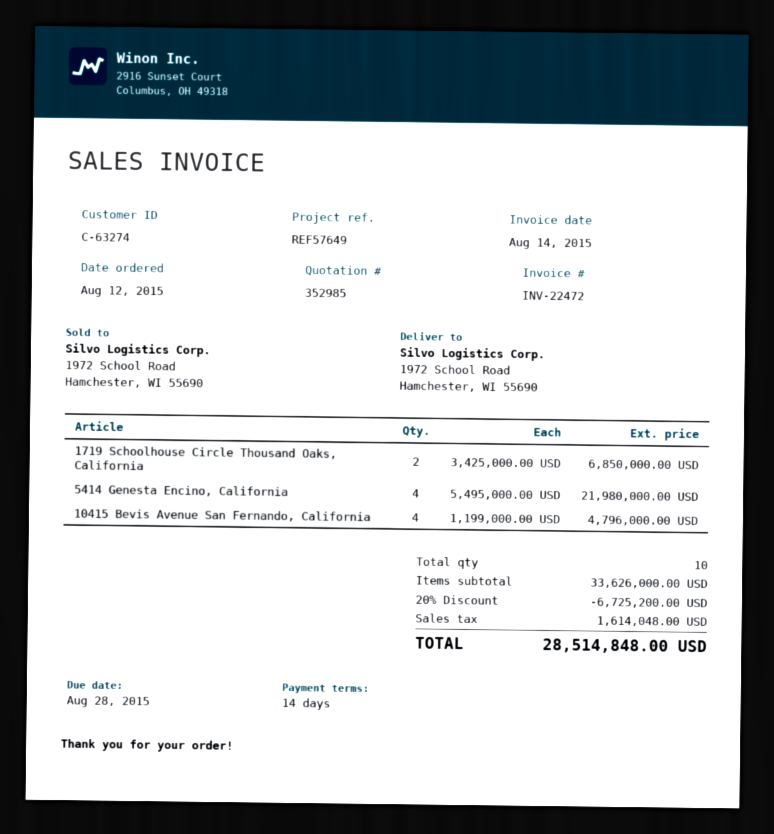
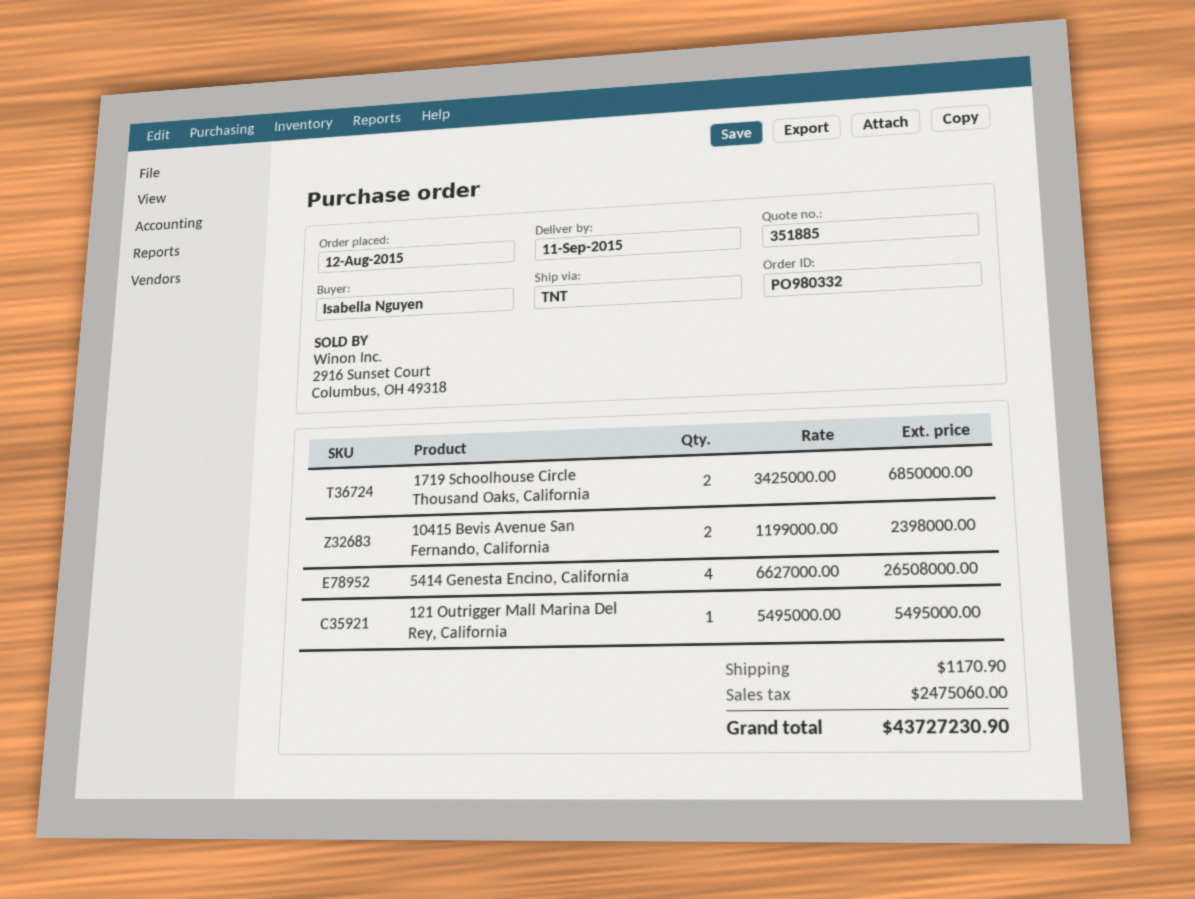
quote number: 352985 -> 351885
5414 Genesta Encino, California: 4 x 5495000.00 = 21980000.00 -> 4 x 6627000.00 = 26508000.00
10415 Bevis Avenue San Fernando, California: 4 x 1199000.00 = 4796000.00 -> 2 x 1199000.00 = 2398000.00
121 Outrigger Mall Marina Del Rey, California: none -> 1 x 5495000.00 = 5495000.00
discount: 20% = 6725200.00 -> none
shipping: none -> 1170.90
tax: 1614048.00 -> 2475060.00
total: 28514848.00 -> 43727230.90

